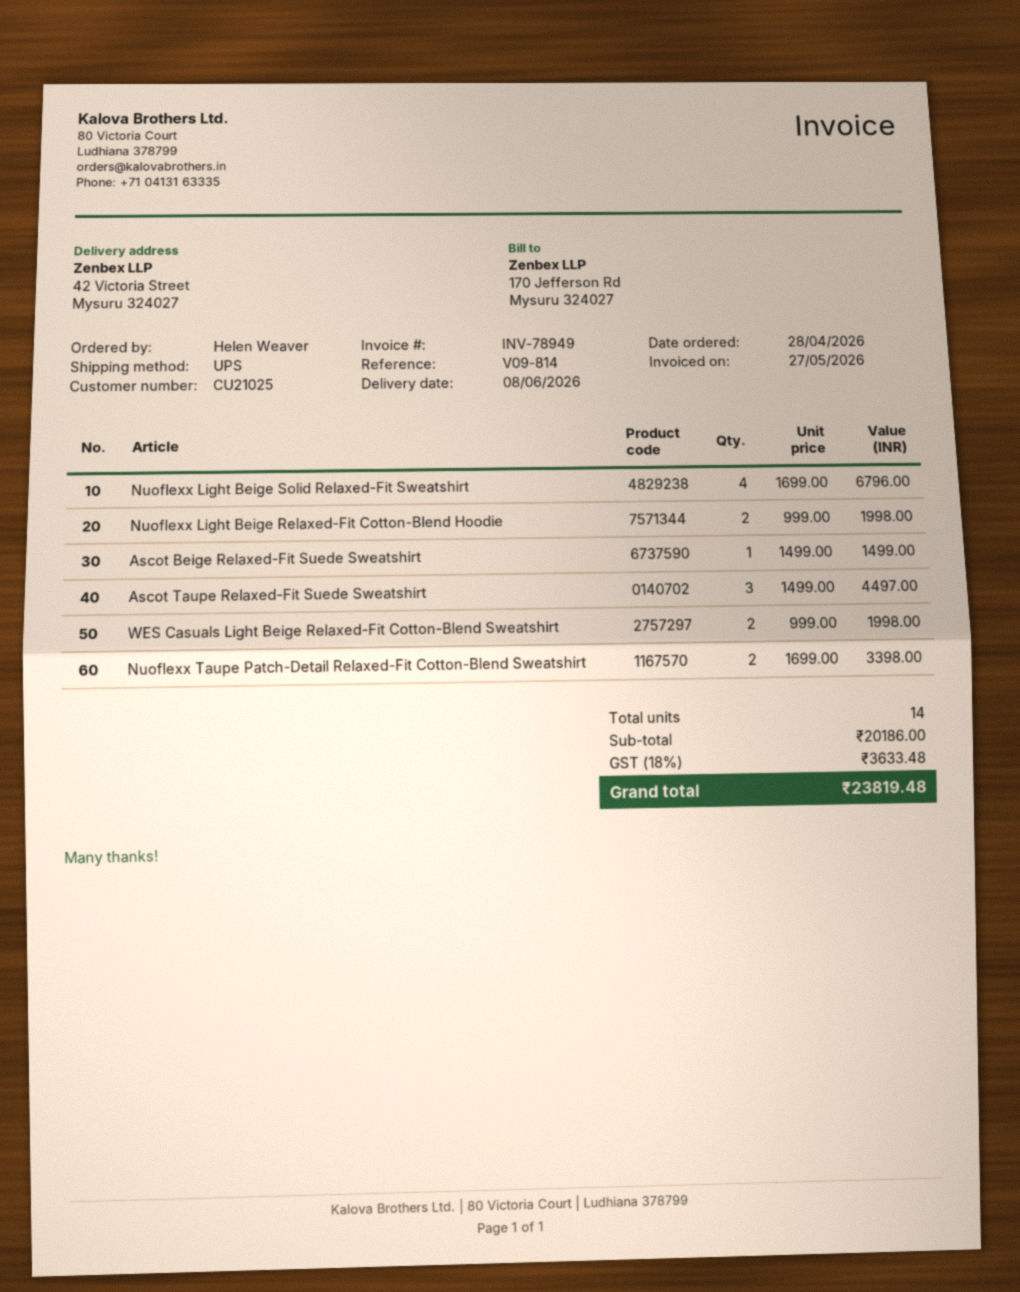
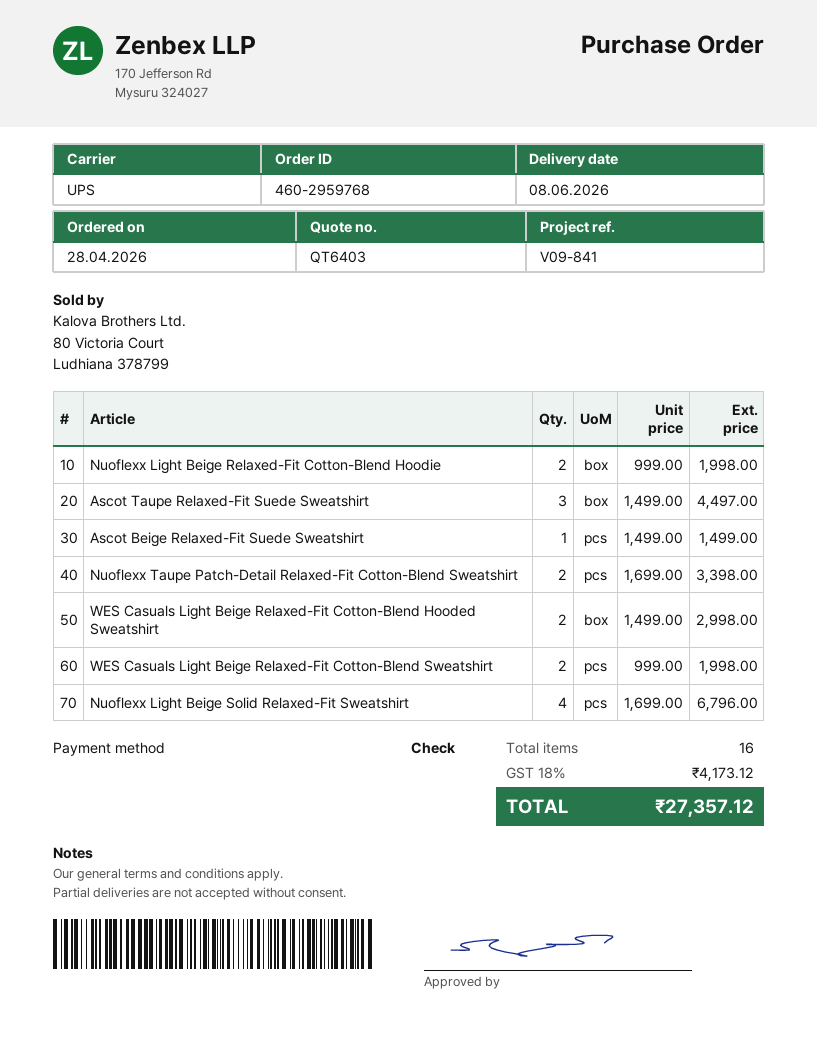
reference: V09-814 -> V09-841
WES Casuals Light Beige Relaxed-Fit Cotton-Blend Hooded Sweatshirt: none -> 2 x 1499.00 = 2998.00
total quantity: 14 -> 16
tax: 18% = 3633.48 -> 18% = 4173.12
total: 23819.48 -> 27357.12

